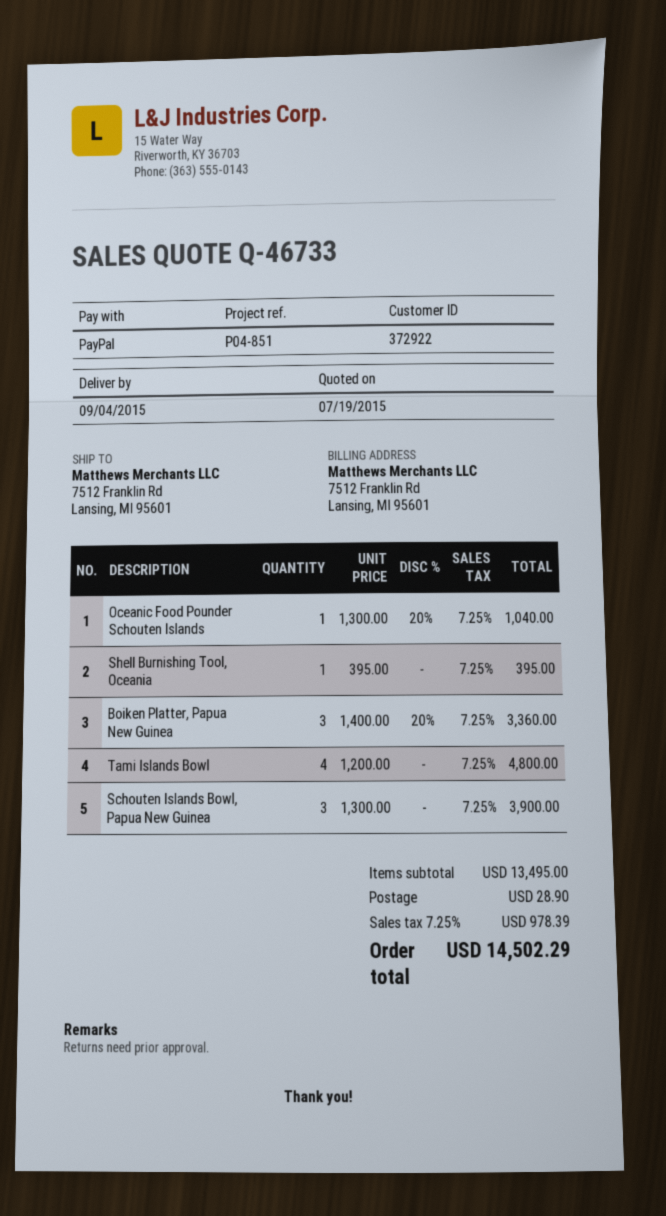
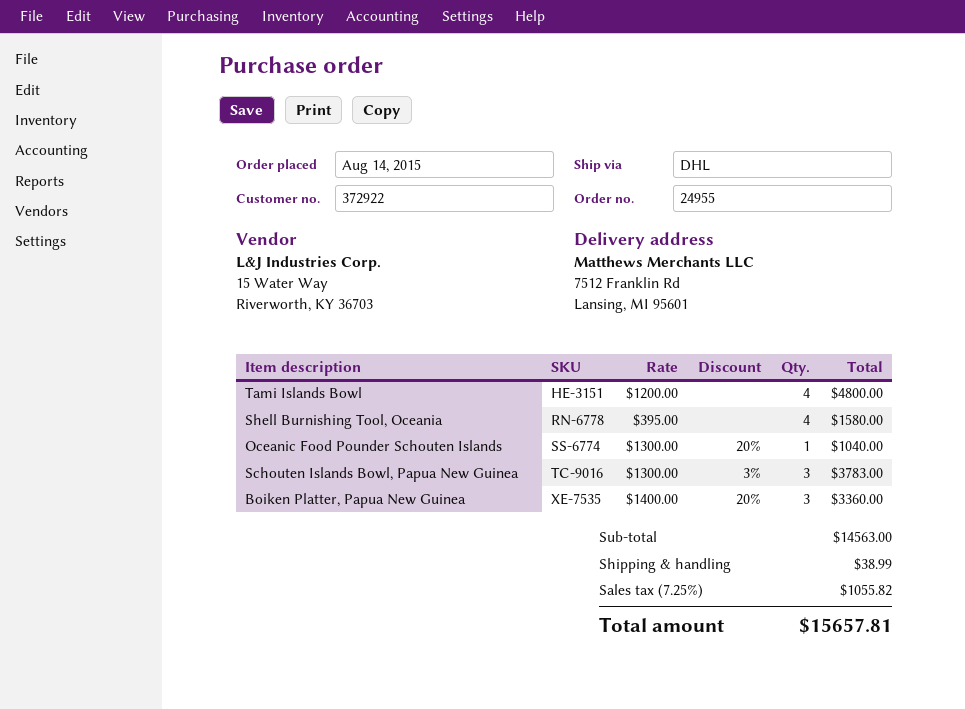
Shell Burnishing Tool, Oceania: 1 x 395.00 = 395.00 -> 4 x 395.00 = 1580.00
Schouten Islands Bowl, Papua New Guinea: 3 x 1300.00 = 3900.00 -> 3 x 1300.00 - 3% = 3783.00
subtotal: 13495.00 -> 14563.00
shipping: 28.90 -> 38.99
tax: 7.25% = 978.39 -> 7.25% = 1055.82
total: 14502.29 -> 15657.81

